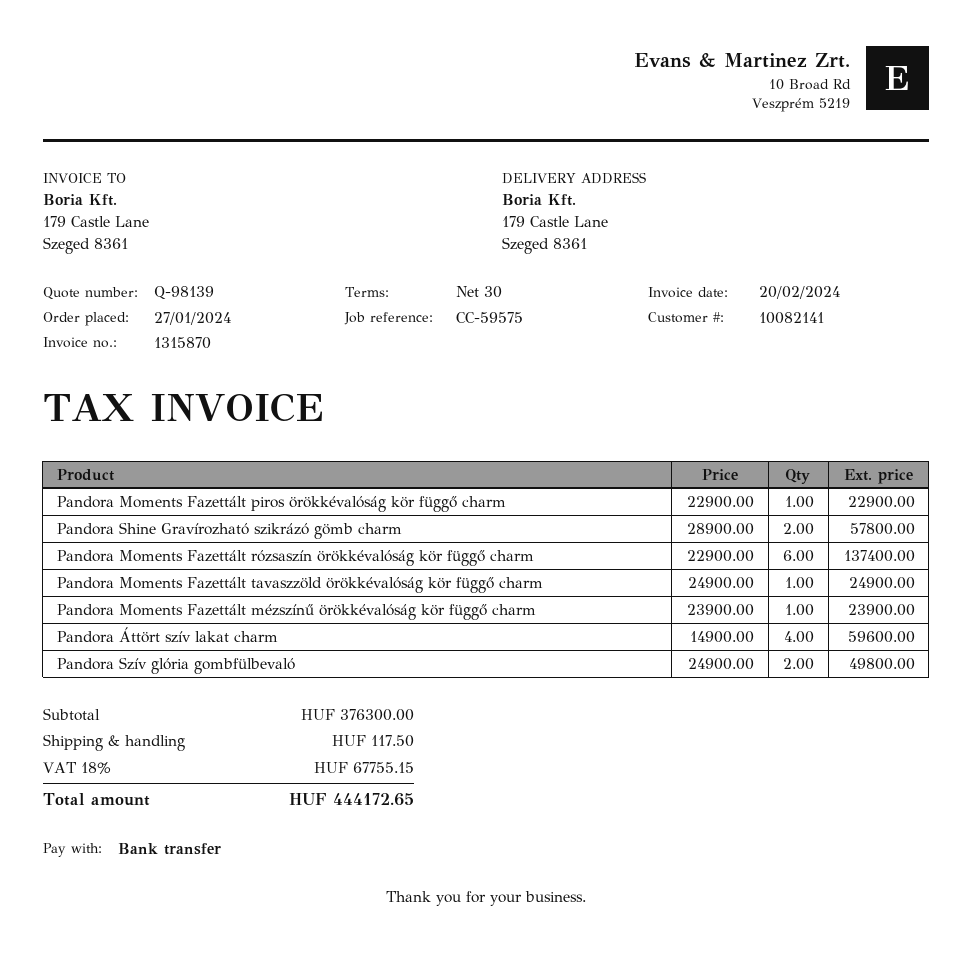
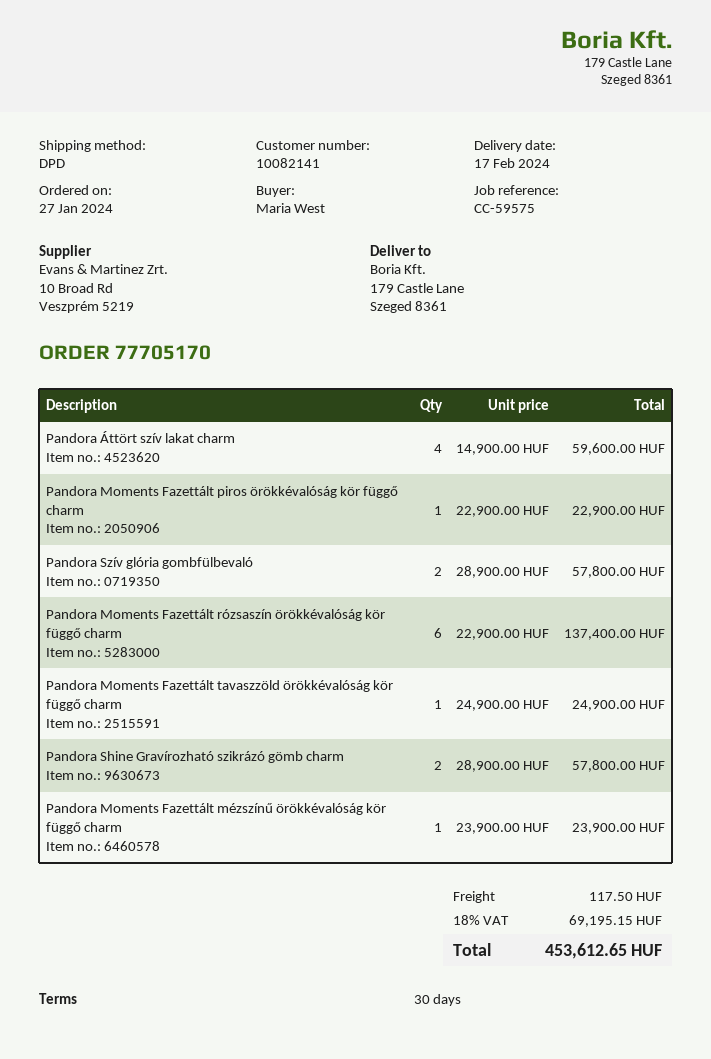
Pandora Szív glória gombfülbevaló: 2 x 24900.00 = 49800.00 -> 2 x 28900.00 = 57800.00
tax: 18% = 67755.15 -> 18% = 69195.15
total: 444172.65 -> 453612.65

